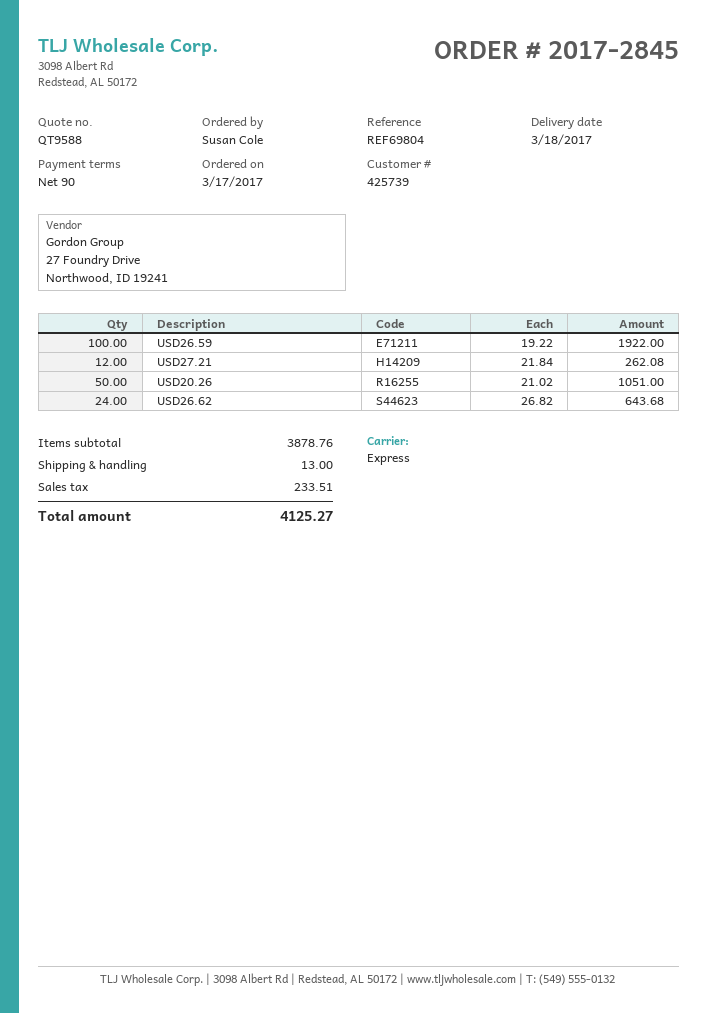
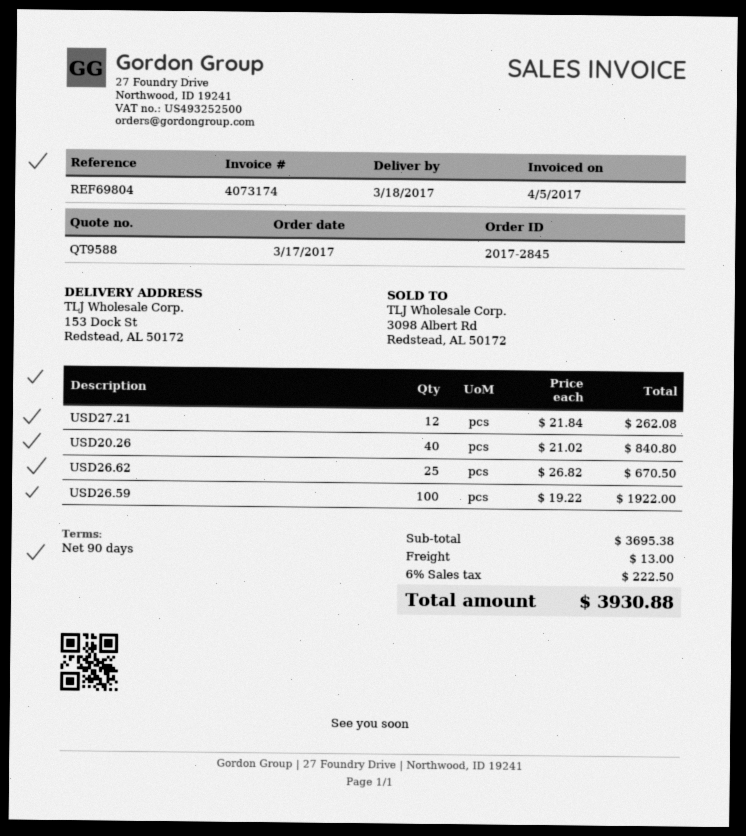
USD20.26: 50 x 21.02 = 1051.00 -> 40 x 21.02 = 840.80
USD26.62: 24 x 26.82 = 643.68 -> 25 x 26.82 = 670.50
subtotal: 3878.76 -> 3695.38
tax: 233.51 -> 222.50
total: 4125.27 -> 3930.88

